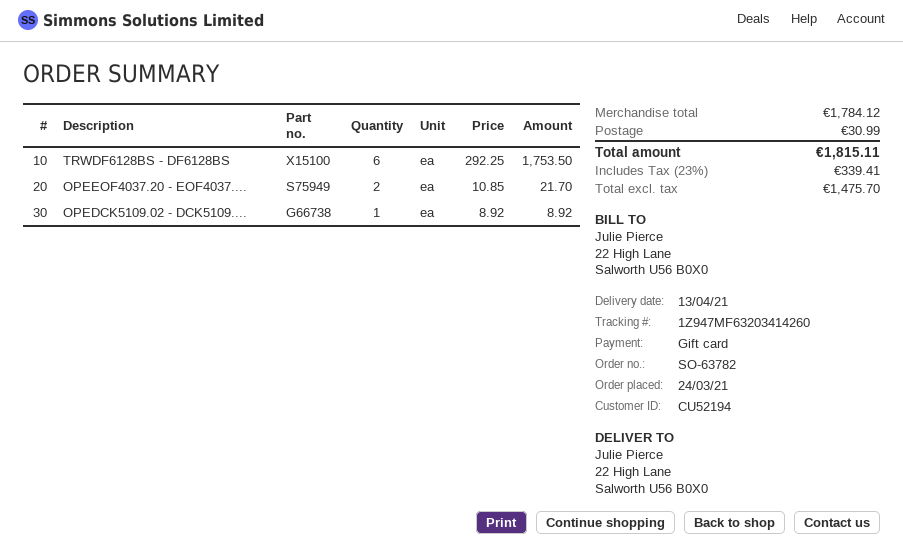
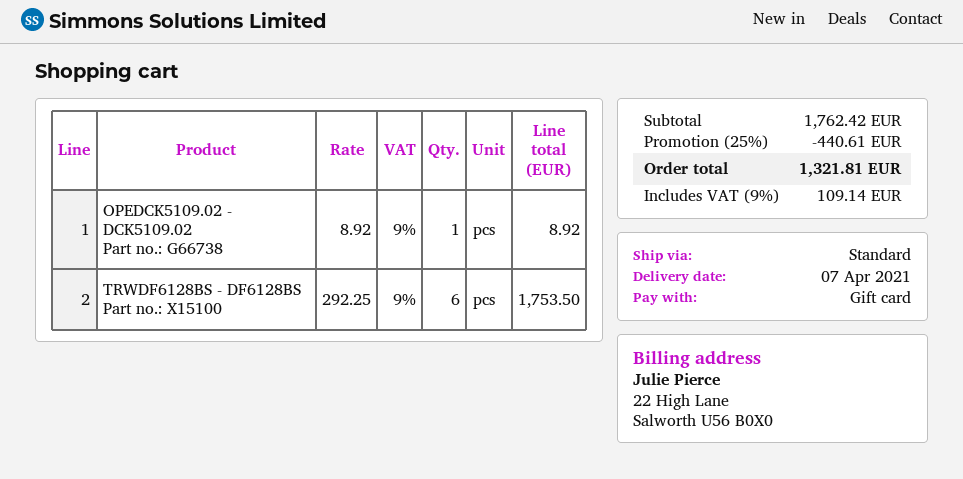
delivery date: 2021-04-13 -> 2021-04-07
OPEEOF4037.20 - EOF4037....: 2 x 10.85 = 21.70 -> none
subtotal: 1784.12 -> 1762.42
discount: none -> 25% = 440.61
shipping: 30.99 -> none
tax: 23% = 339.41 -> 9% = 109.14
total: 1815.11 -> 1321.81

